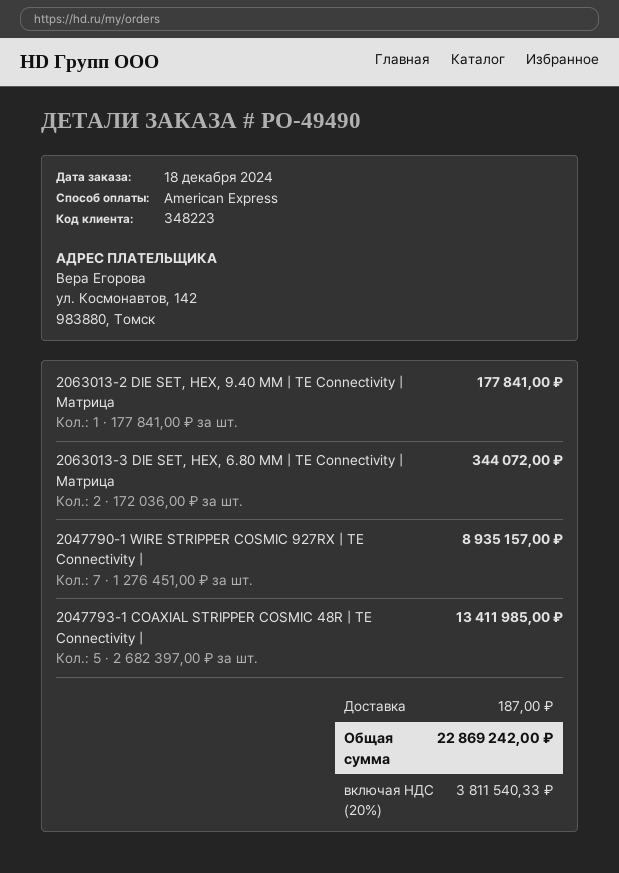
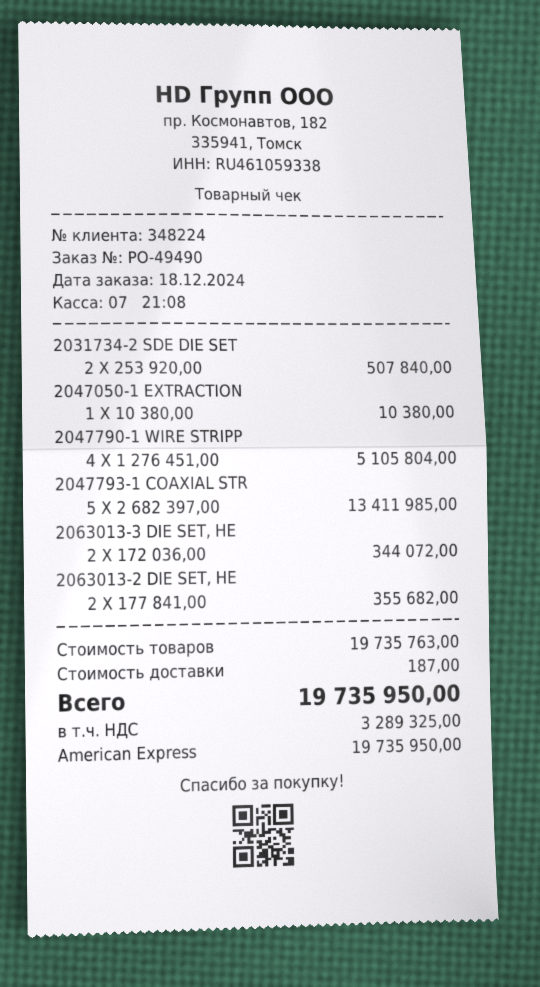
customer number: 348223 -> 348224
2063013-2 DIE SET, HEX, 9.40 MM | TE Connectivity | Матрица: 1 x 177841.00 = 177841.00 -> 2 x 177841.00 = 355682.00
2047790-1 WIRE STRIPPER COSMIC 927RX | TE Connectivity |: 7 x 1276451.00 = 8935157.00 -> 4 x 1276451.00 = 5105804.00
2031734-2 SDE DIE SET: none -> 2 x 253920.00 = 507840.00
2047050-1 EXTRACTION: none -> 1 x 10380.00 = 10380.00
tax: 3811540.33 -> 3289325.00
total: 22869242.00 -> 19735950.00

